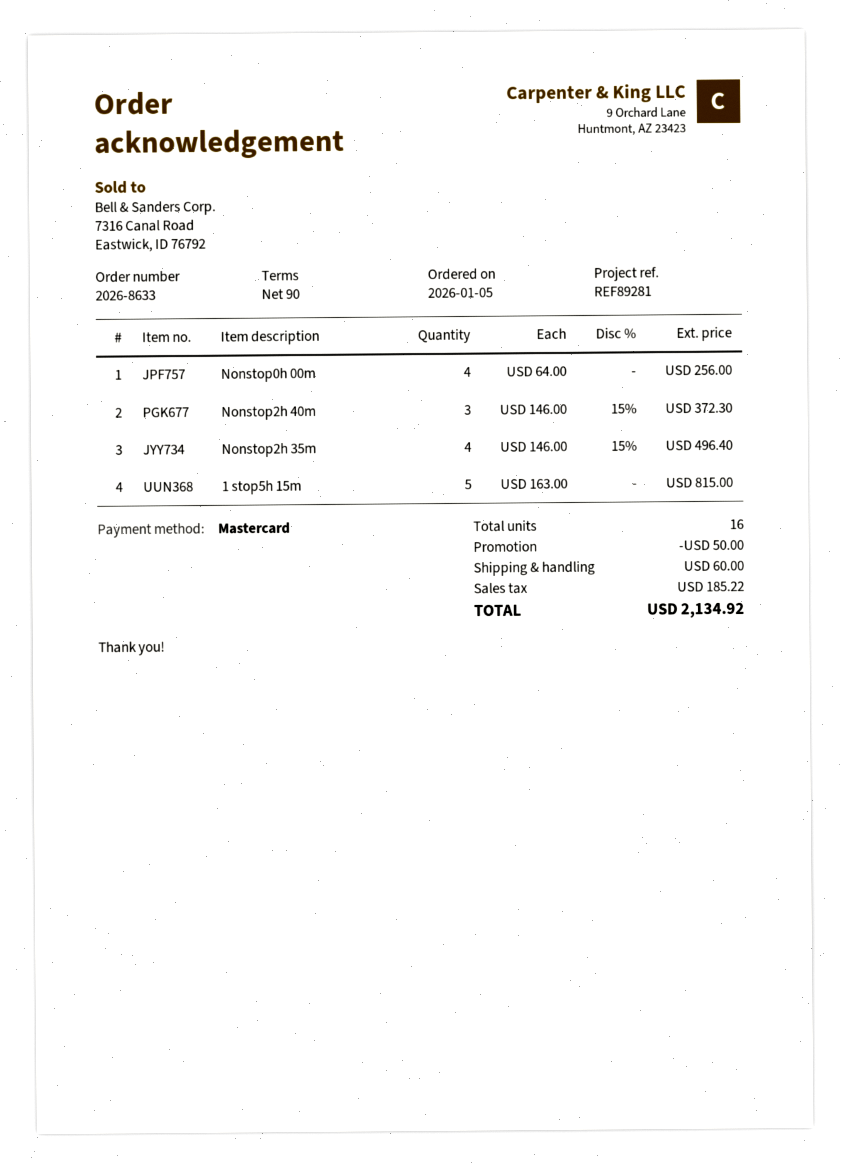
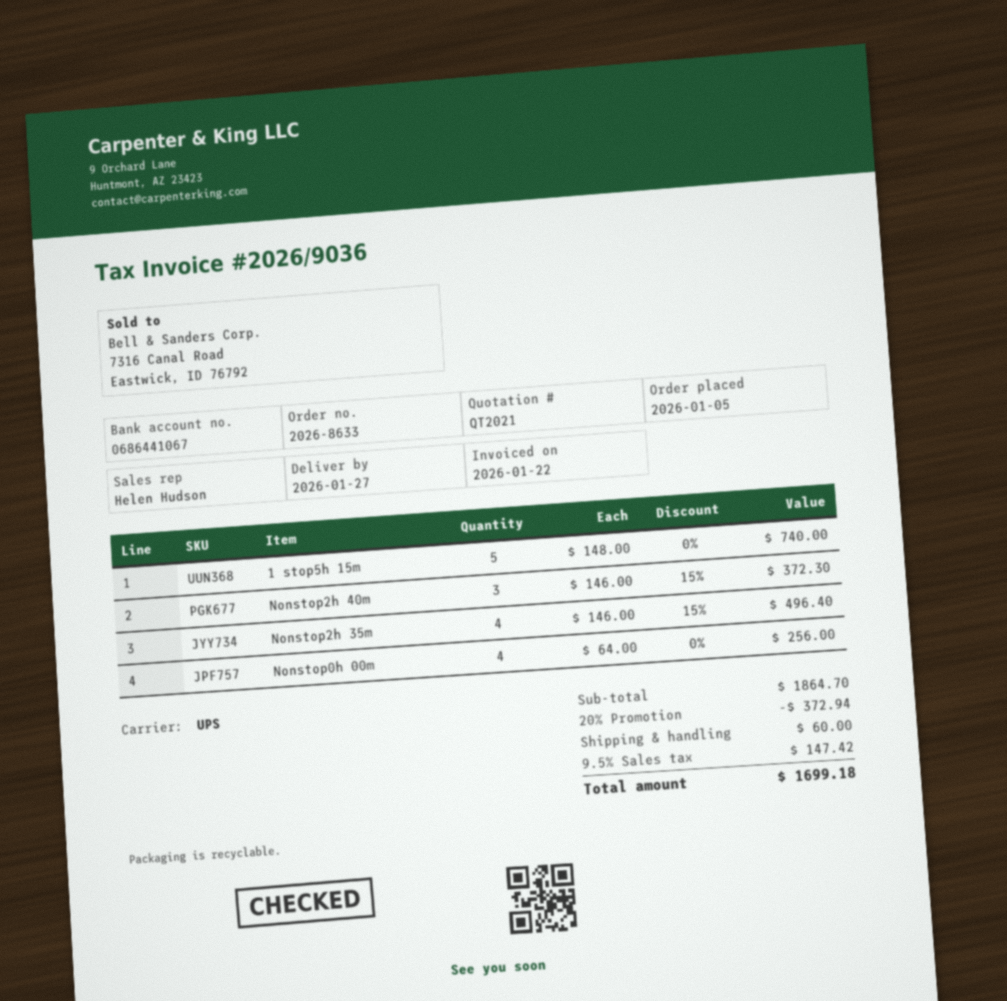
1 stop5h 15m: 5 x 163.00 = 815.00 -> 5 x 148.00 = 740.00
discount: 50.00 -> 372.94
tax: 185.22 -> 147.42
total: 2134.92 -> 1699.18

